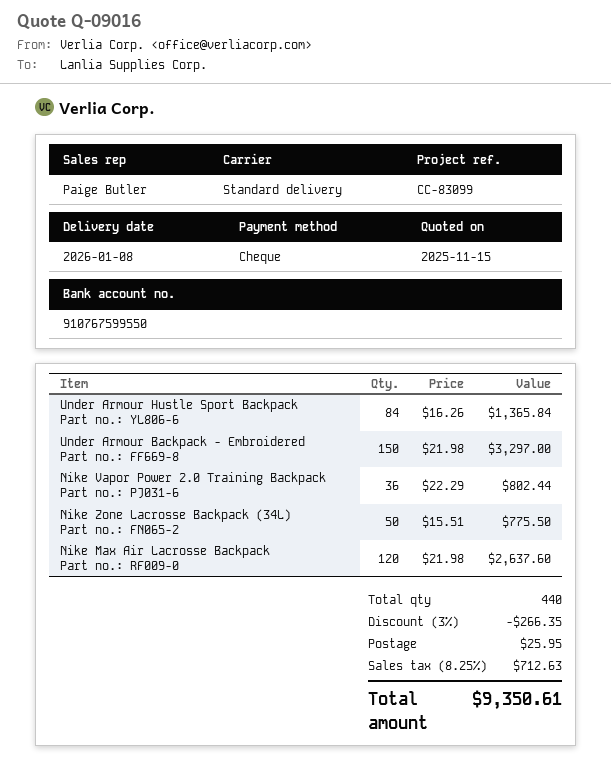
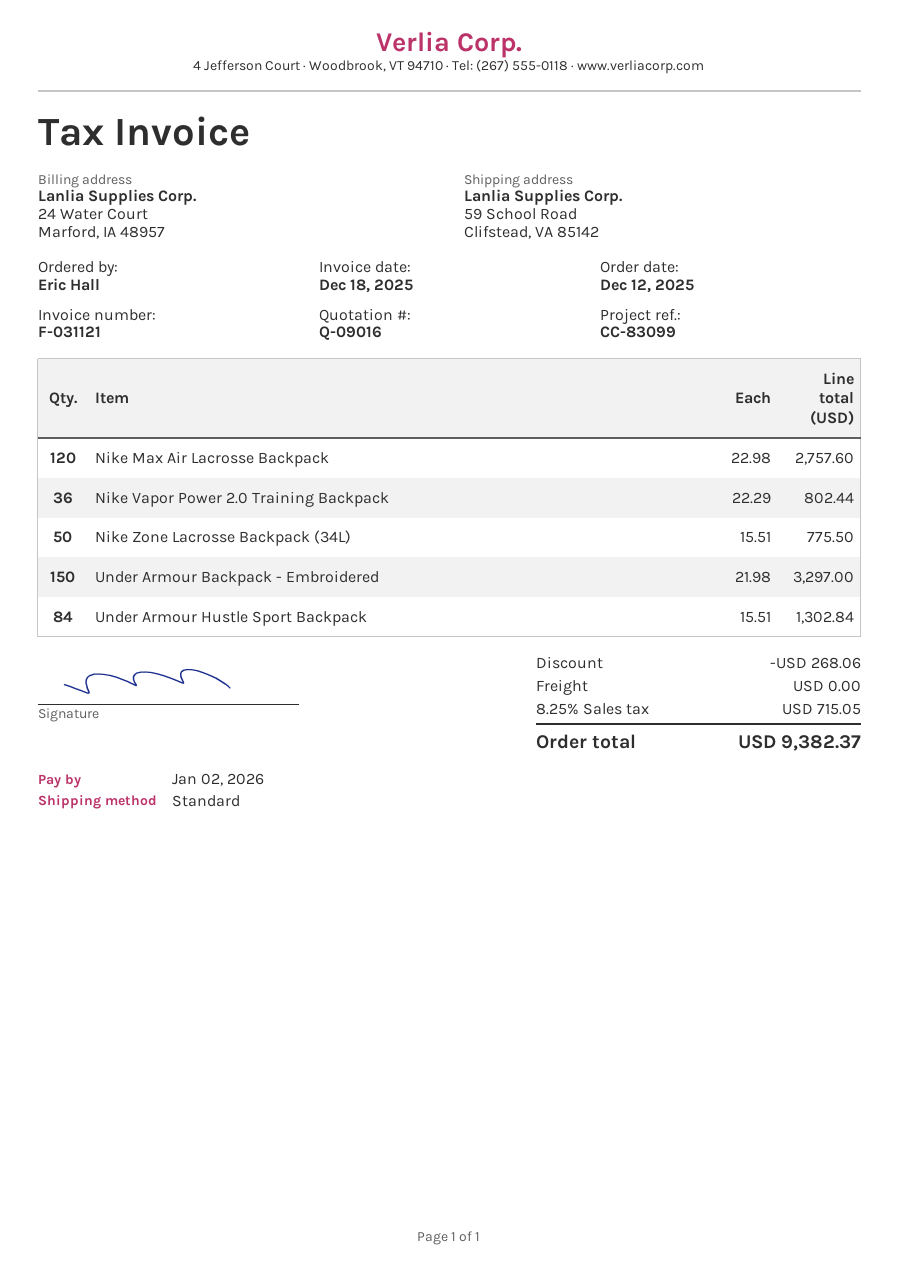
Under Armour Hustle Sport Backpack: 84 x 16.26 = 1365.84 -> 84 x 15.51 = 1302.84
Nike Max Air Lacrosse Backpack: 120 x 21.98 = 2637.60 -> 120 x 22.98 = 2757.60
discount: 266.35 -> 268.06
shipping: 25.95 -> 0.00
tax: 8.25% = 712.63 -> 8.25% = 715.05
total: 9350.61 -> 9382.37

